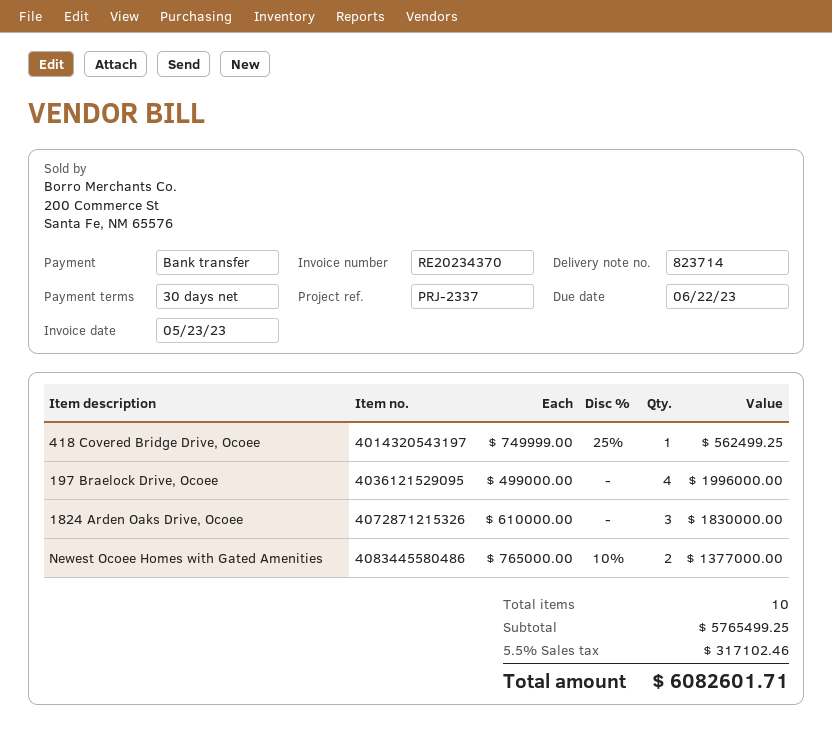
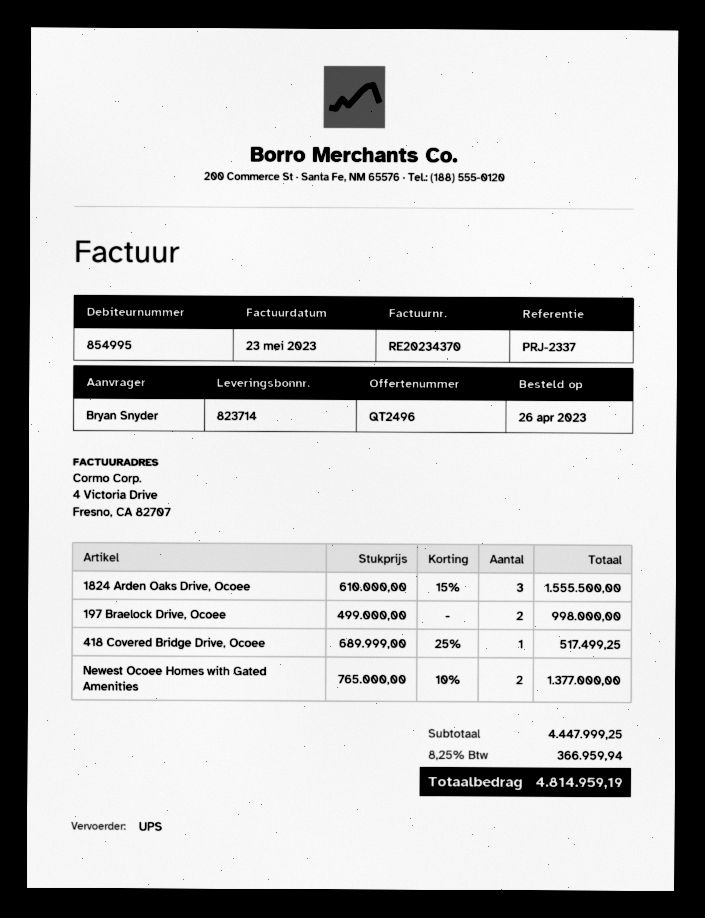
418 Covered Bridge Drive, Ocoee: 1 x 749999.00 - 25% = 562499.25 -> 1 x 689999.00 - 25% = 517499.25
197 Braelock Drive, Ocoee: 4 x 499000.00 = 1996000.00 -> 2 x 499000.00 = 998000.00
1824 Arden Oaks Drive, Ocoee: 3 x 610000.00 = 1830000.00 -> 3 x 610000.00 - 15% = 1555500.00
subtotal: 5765499.25 -> 4447999.25
tax: 5.5% = 317102.46 -> 8.25% = 366959.94
total: 6082601.71 -> 4814959.19

